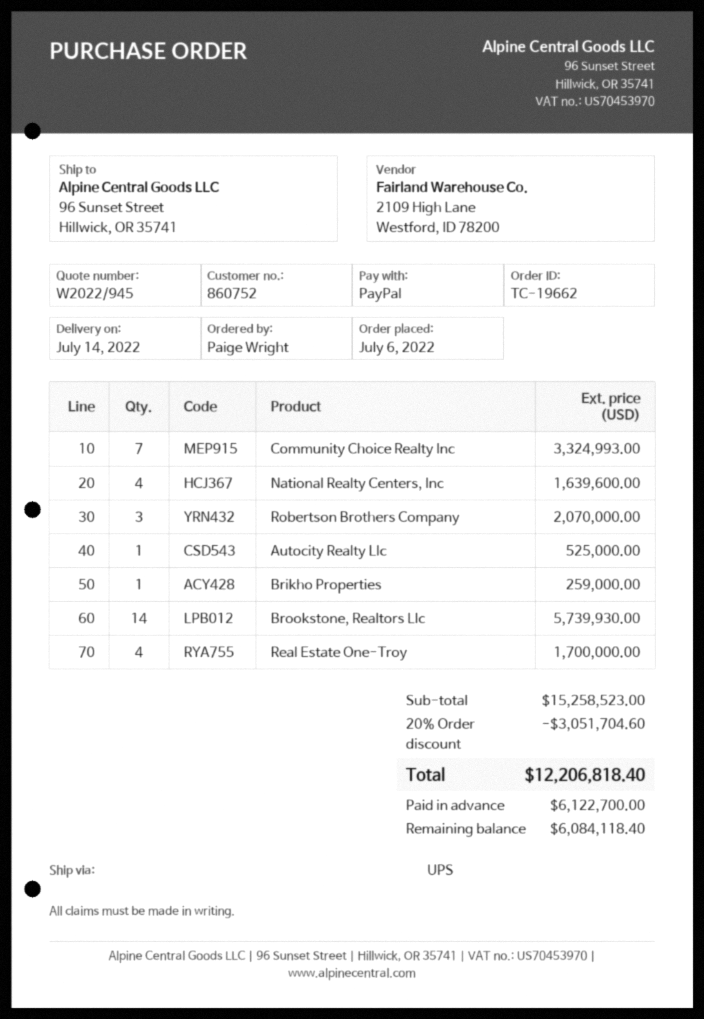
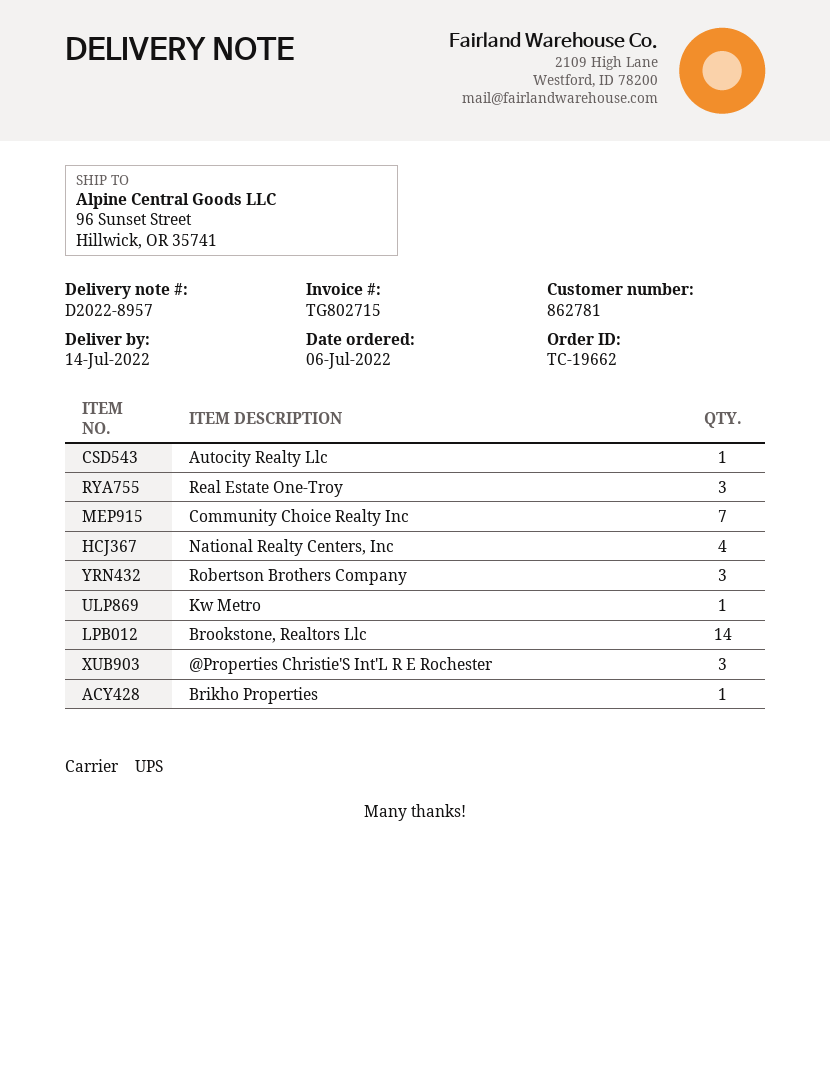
customer number: 860752 -> 862781
Real Estate One-Troy: 4 -> 3
Kw Metro: none -> 1
@Properties Christie'S Int'L R E Rochester: none -> 3

